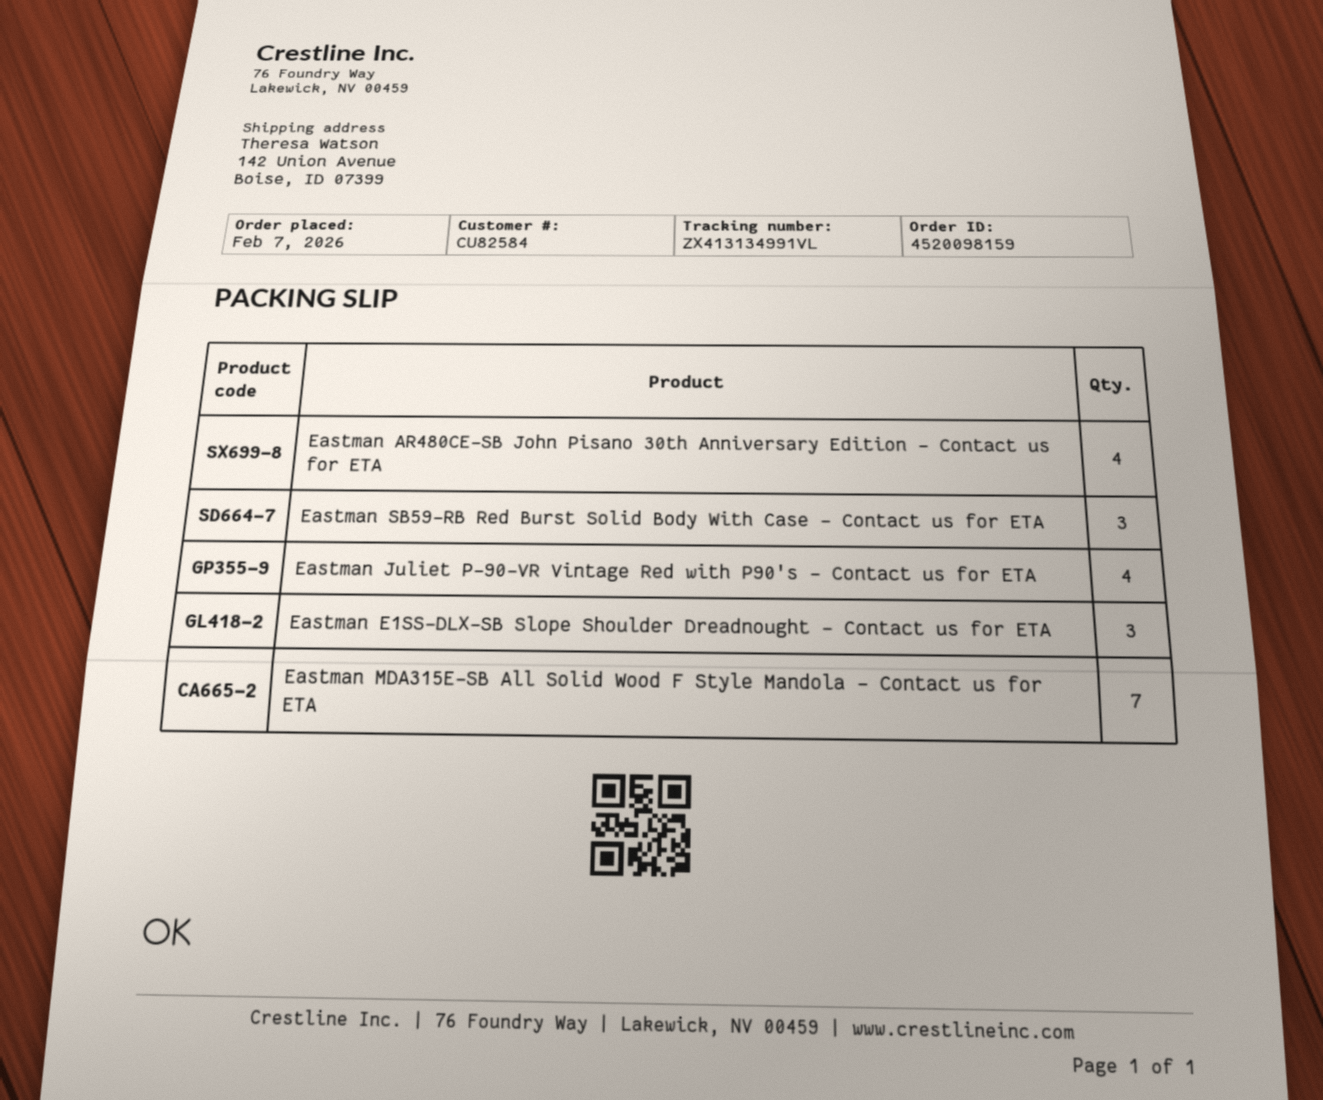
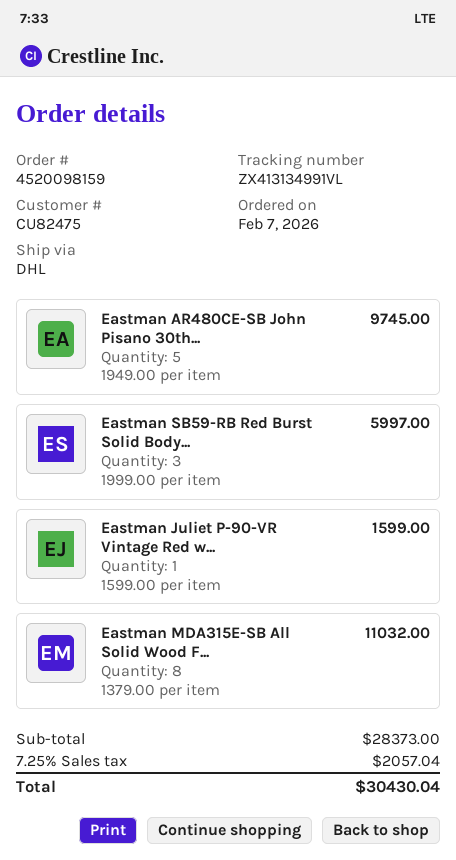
customer number: CU82584 -> CU82475
Eastman AR480CE-SB John Pisano 30th Anniversary Edition - Contact us for ETA: 4 -> 5
Eastman Juliet P-90-VR Vintage Red with P90's - Contact us for ETA: 4 -> 1
Eastman E1SS-DLX-SB Slope Shoulder Dreadnought - Contact us for ETA: 3 -> none
Eastman MDA315E-SB All Solid Wood F Style Mandola - Contact us for ETA: 7 -> 8

